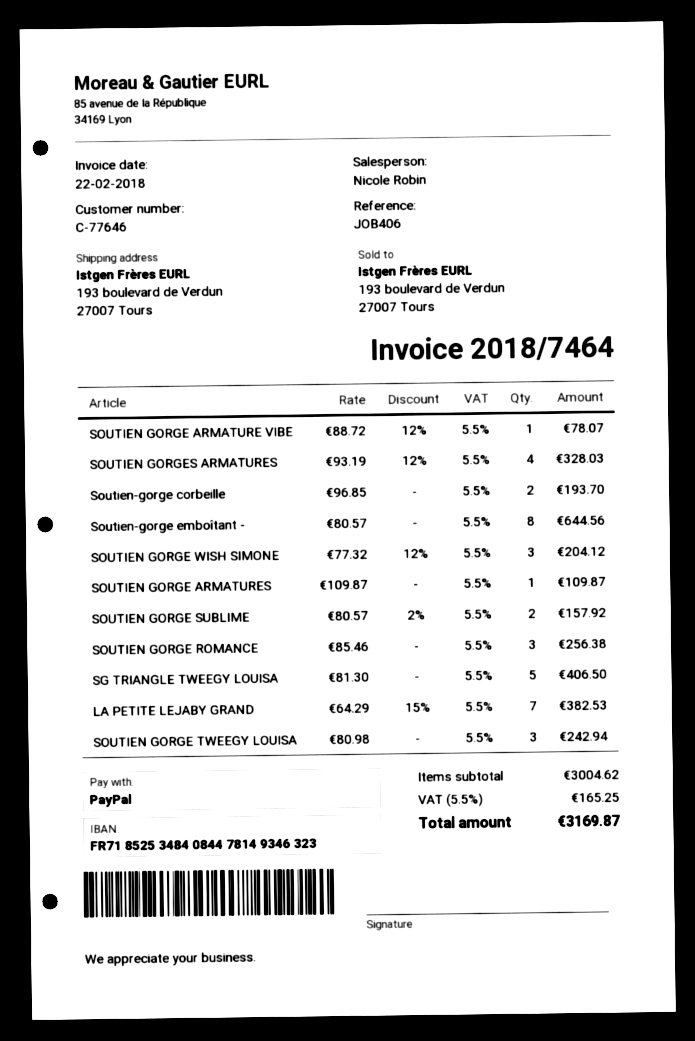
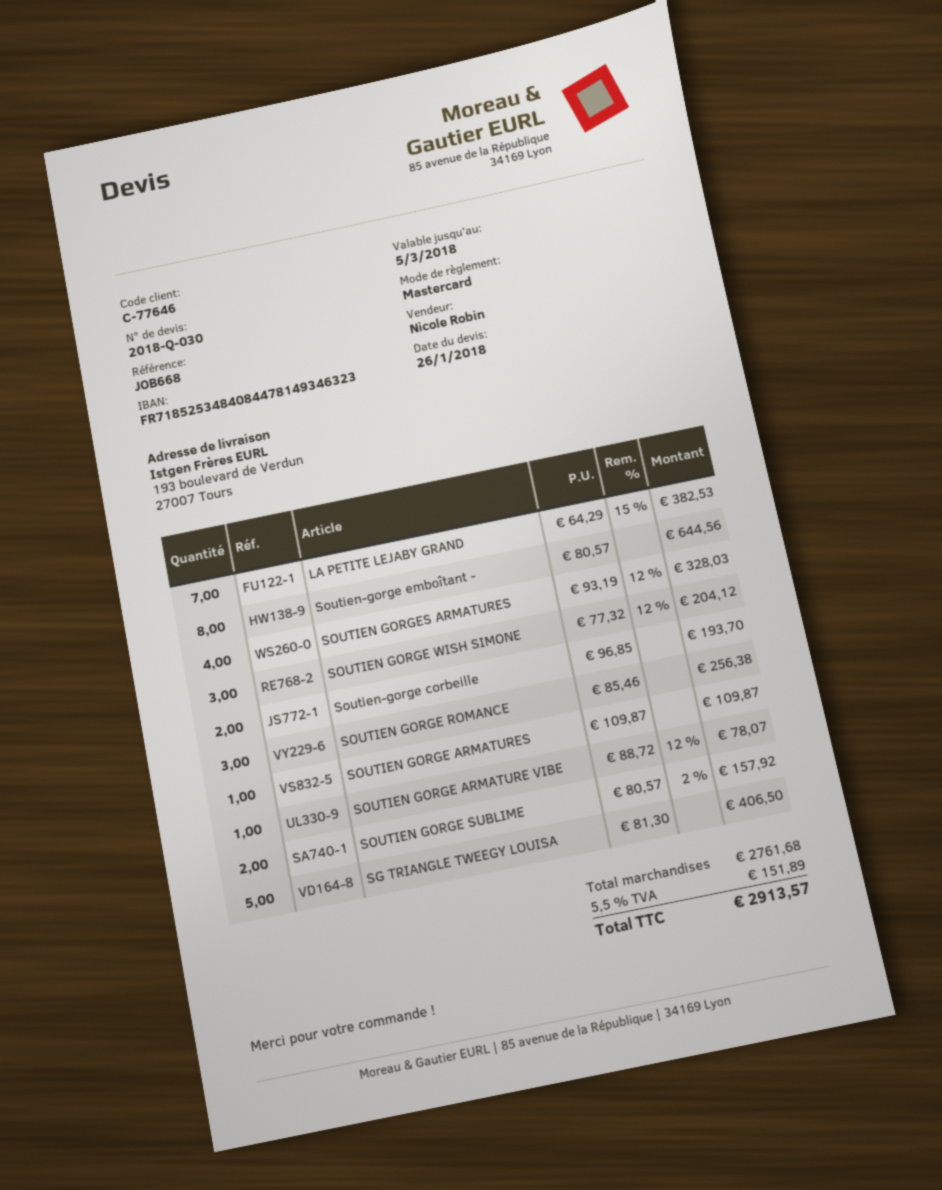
reference: JOB406 -> JOB668
payment method: PayPal -> Mastercard
SOUTIEN GORGE TWEEGY LOUISA: 3 x 80.98 = 242.94 -> none
subtotal: 3004.62 -> 2761.68
tax: 5.5% = 165.25 -> 5.5% = 151.89
total: 3169.87 -> 2913.57

